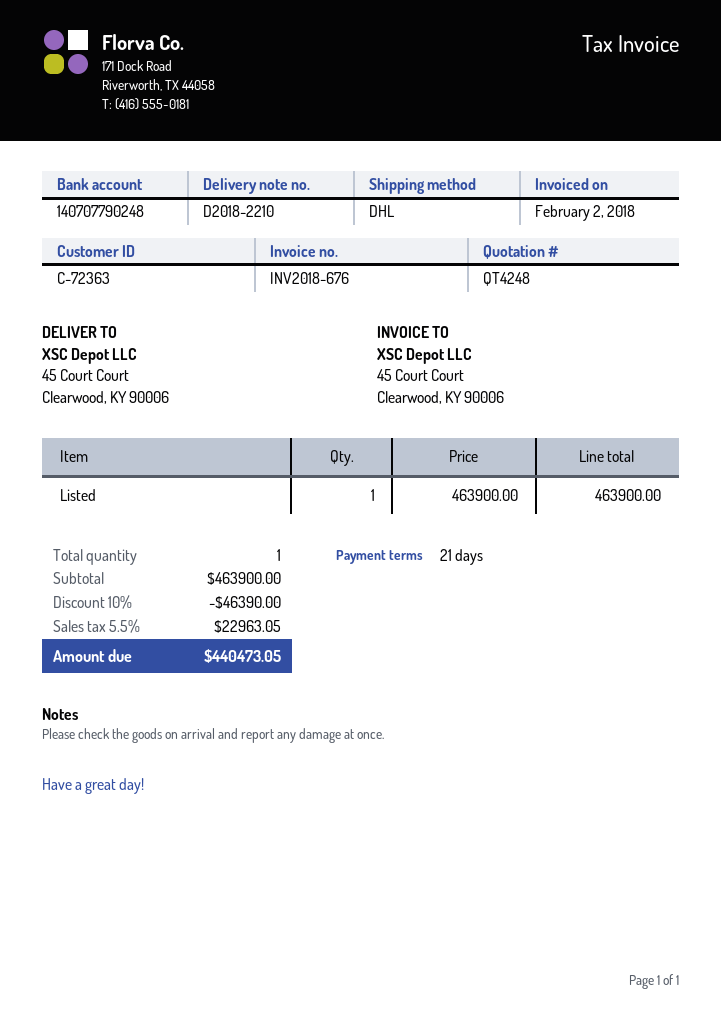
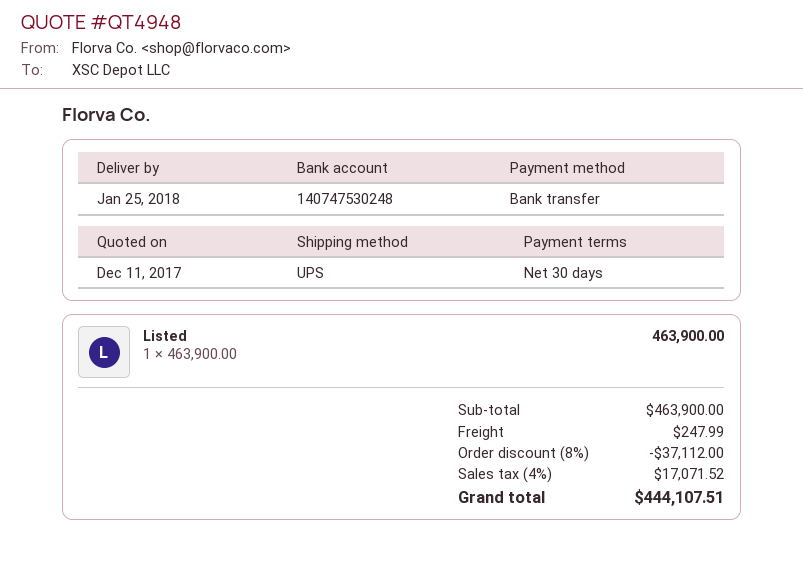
quote number: QT4248 -> QT4948
payment terms: 21 days -> 30 days
bank account: 140707790248 -> 140747530248
shipping method: DHL -> UPS
discount: 10% = 46390.00 -> 8% = 37112.00
shipping: none -> 247.99
tax: 5.5% = 22963.05 -> 4% = 17071.52
total: 440473.05 -> 444107.51

